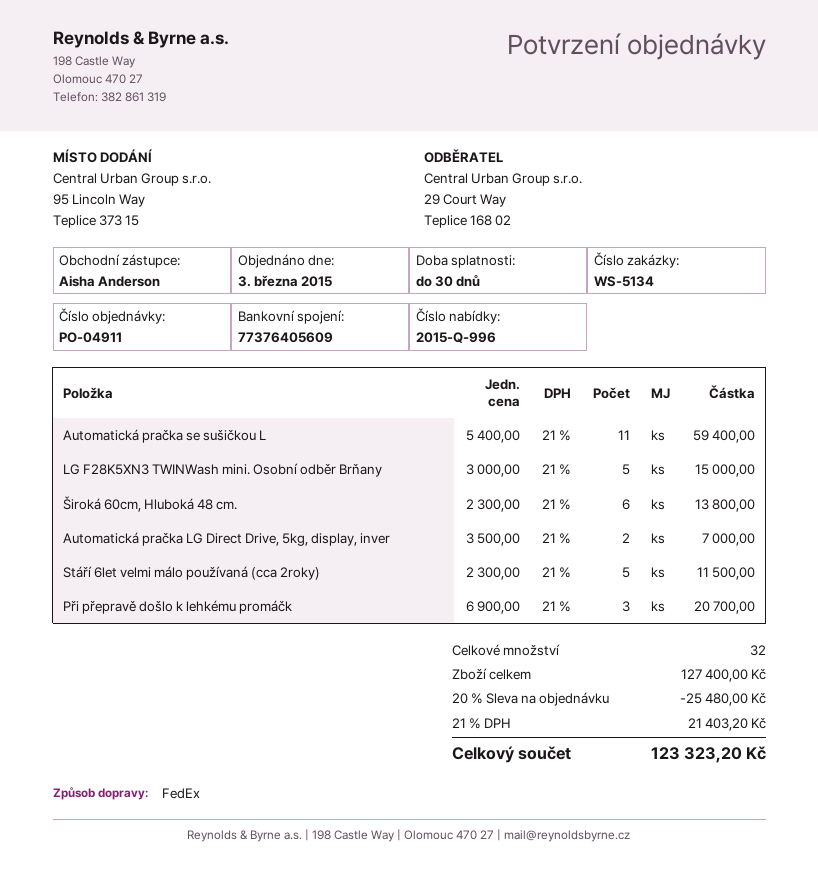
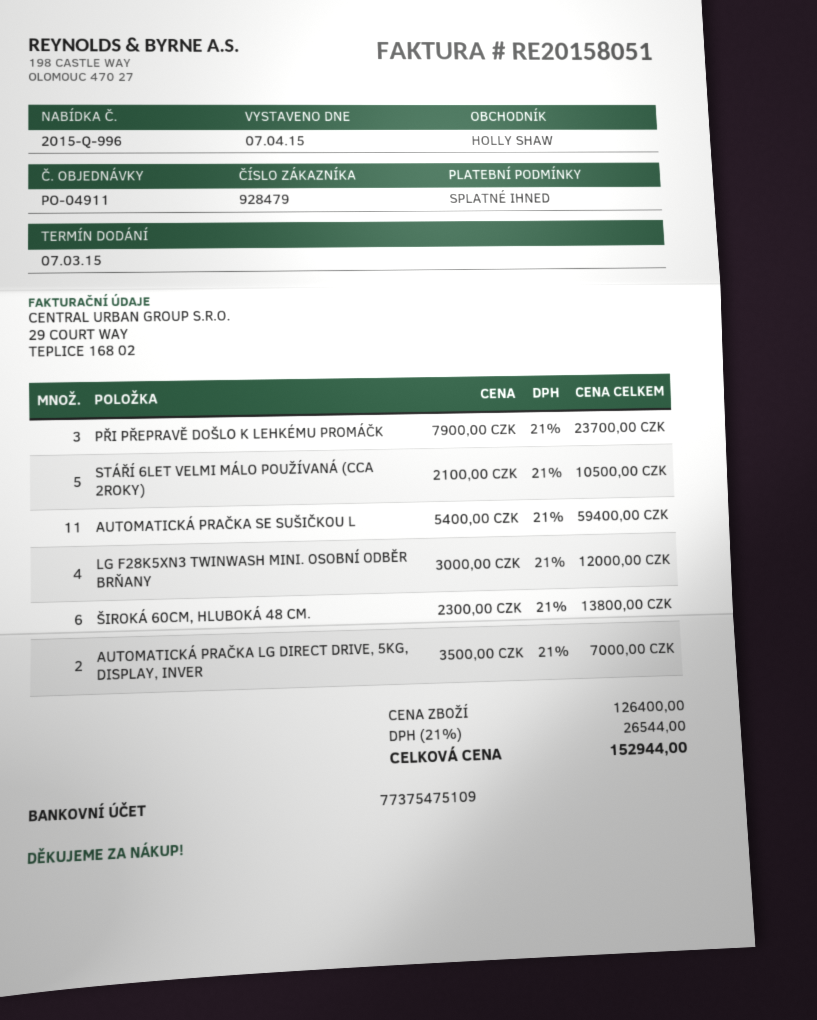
payment terms: 30 days -> on receipt
sales rep: Aisha Anderson -> HOLLY SHAW
bank account: 77376405609 -> 77375475109
LG F28K5XN3 TWINWash mini. Osobní odběr Brňany: 5 x 3000.00 = 15000.00 -> 4 x 3000.00 = 12000.00
Stáří 6let velmi málo používaná (cca 2roky): 5 x 2300.00 = 11500.00 -> 5 x 2100.00 = 10500.00
Při přepravě došlo k lehkému promáčk: 3 x 6900.00 = 20700.00 -> 3 x 7900.00 = 23700.00
subtotal: 127400.00 -> 126400.00
discount: 20% = 25480.00 -> none
tax: 21% = 21403.20 -> 21% = 26544.00
total: 123323.20 -> 152944.00

